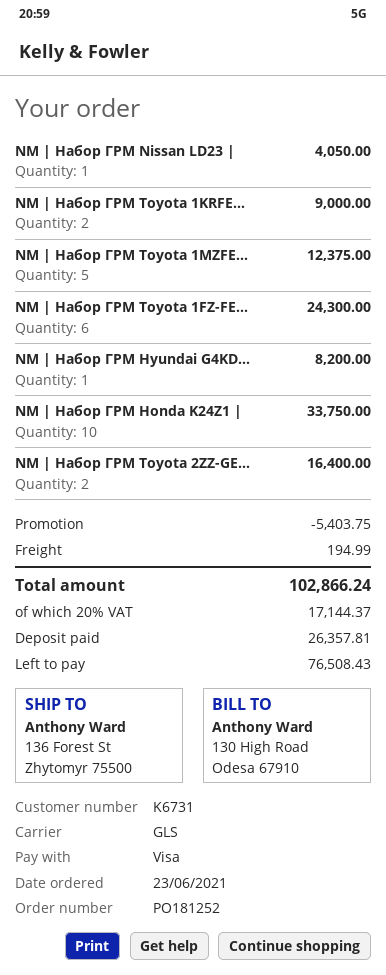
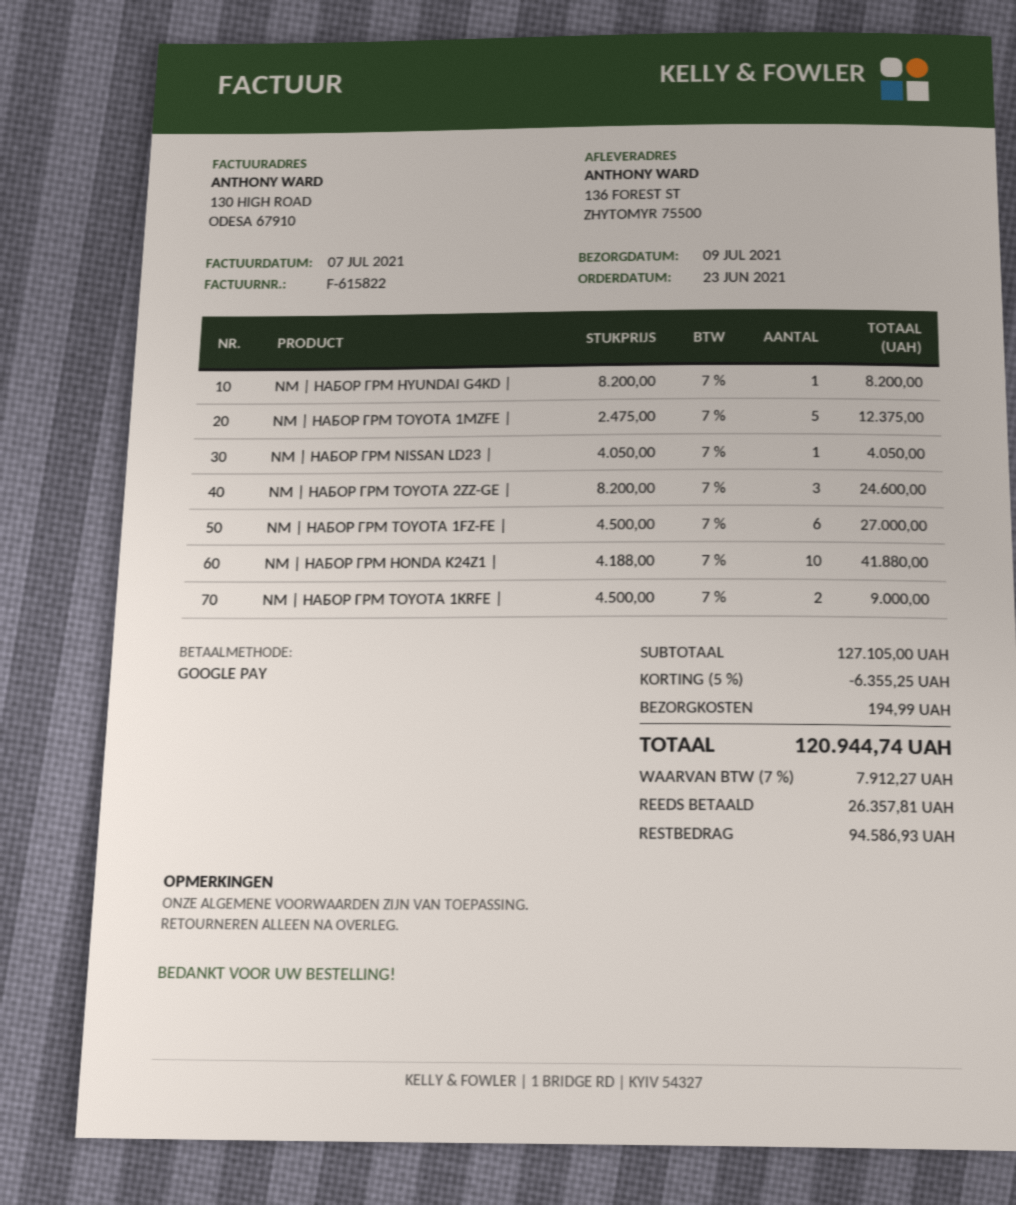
payment method: Visa -> Google Pay
NM | Набор ГРМ Toyota 1FZ-FE...: 6 for 24300.00 -> 6 for 27000.00
NM | Набор ГРМ Honda K24Z1 |: 10 for 33750.00 -> 10 for 41880.00
NM | Набор ГРМ Toyota 2ZZ-GE...: 2 for 16400.00 -> 3 for 24600.00
discount: 5403.75 -> 6355.25
tax: 20% = 17144.37 -> 7% = 7912.27
total: 102866.24 -> 120944.74
balance: 76508.43 -> 94586.93

